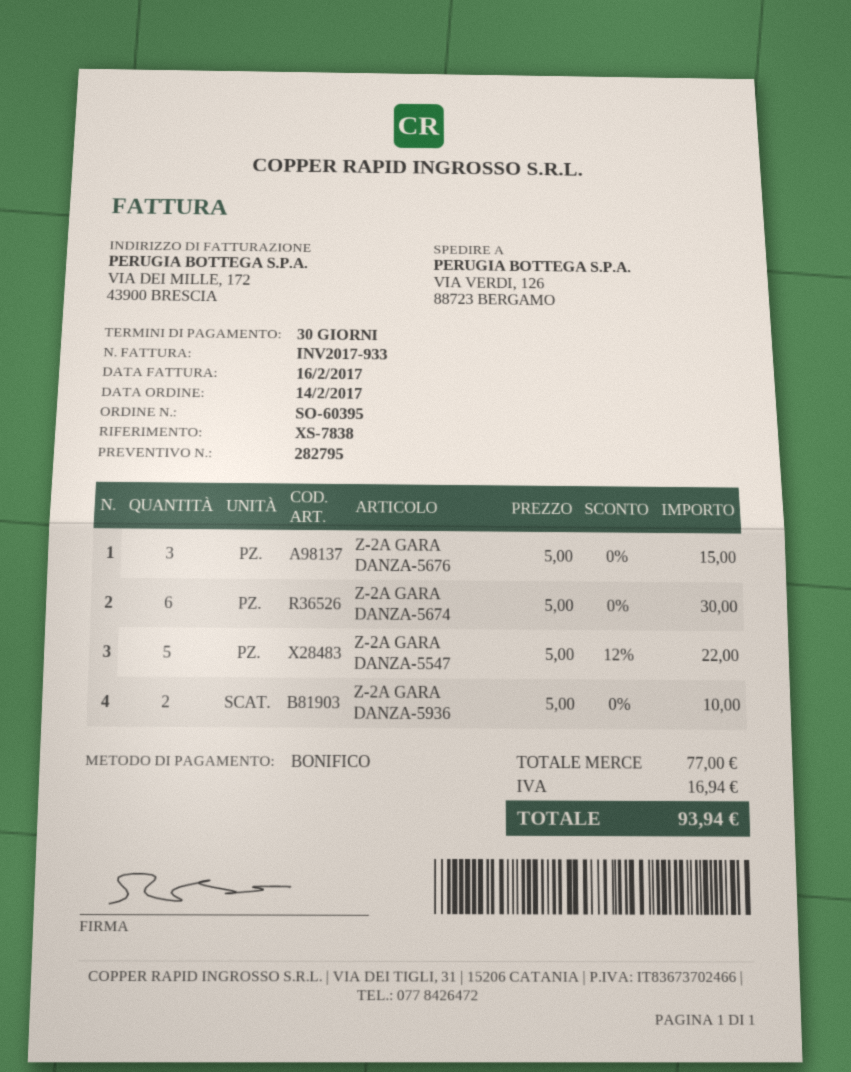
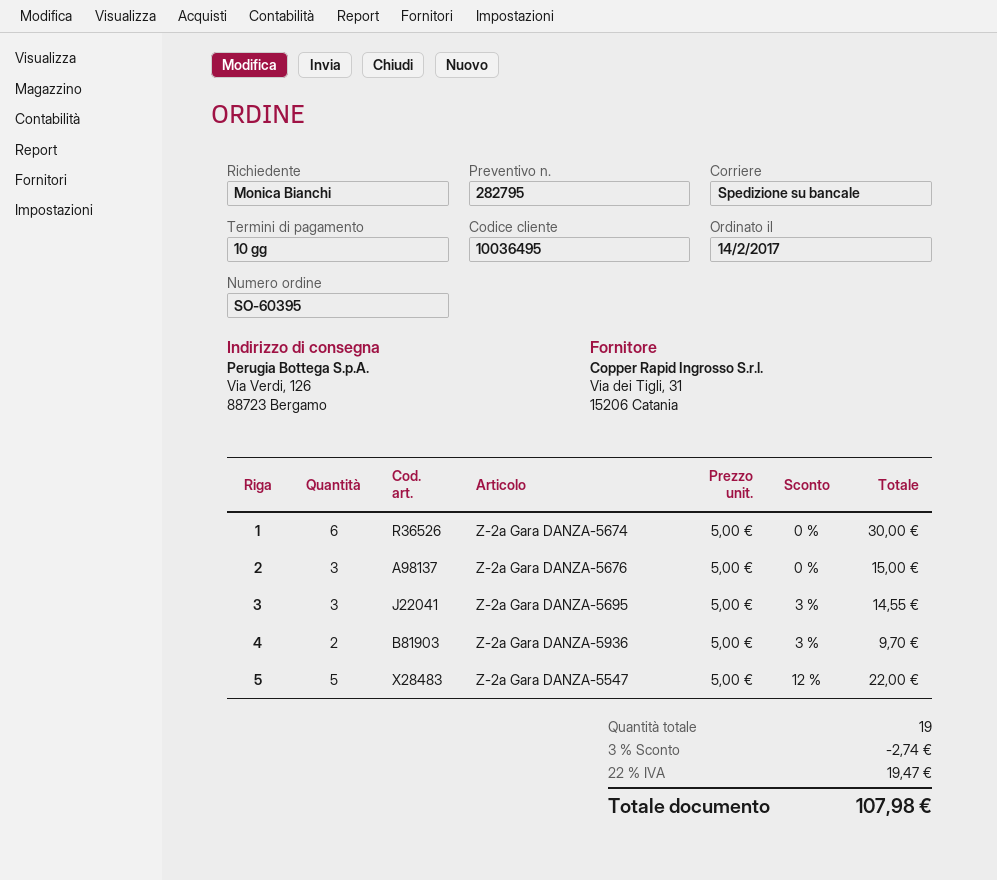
payment terms: 30 days -> 10 days
Z-2A GARA DANZA-5936: 2 x 5.00 = 10.00 -> 2 x 5.00 - 3% = 9.70
Z-2a Gara DANZA-5695: none -> 3 x 5.00 - 3% = 14.55
discount: none -> 3% = 2.74
tax: 16.94 -> 19.47
total: 93.94 -> 107.98

